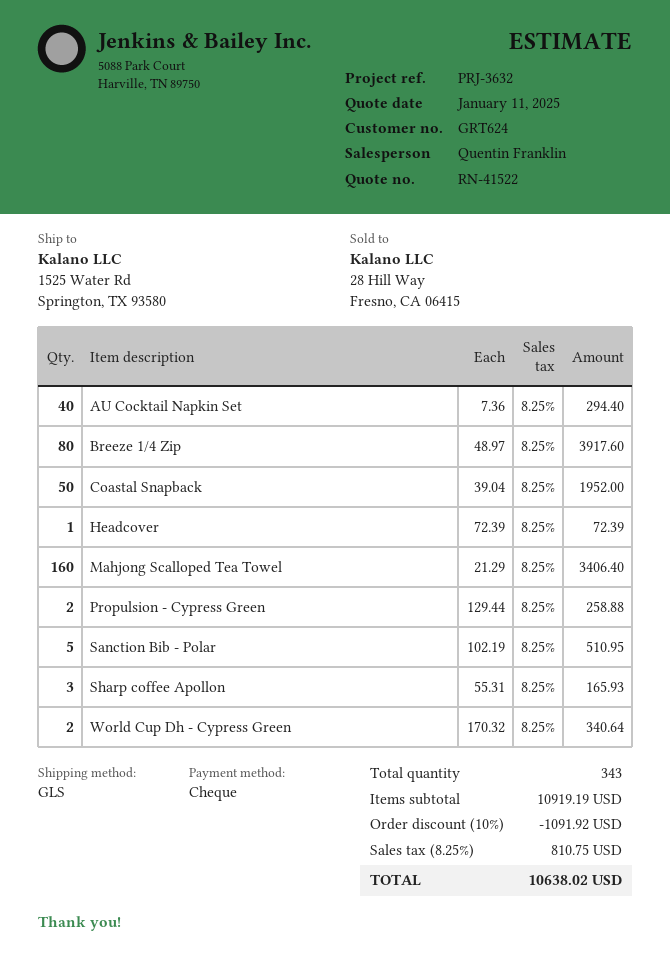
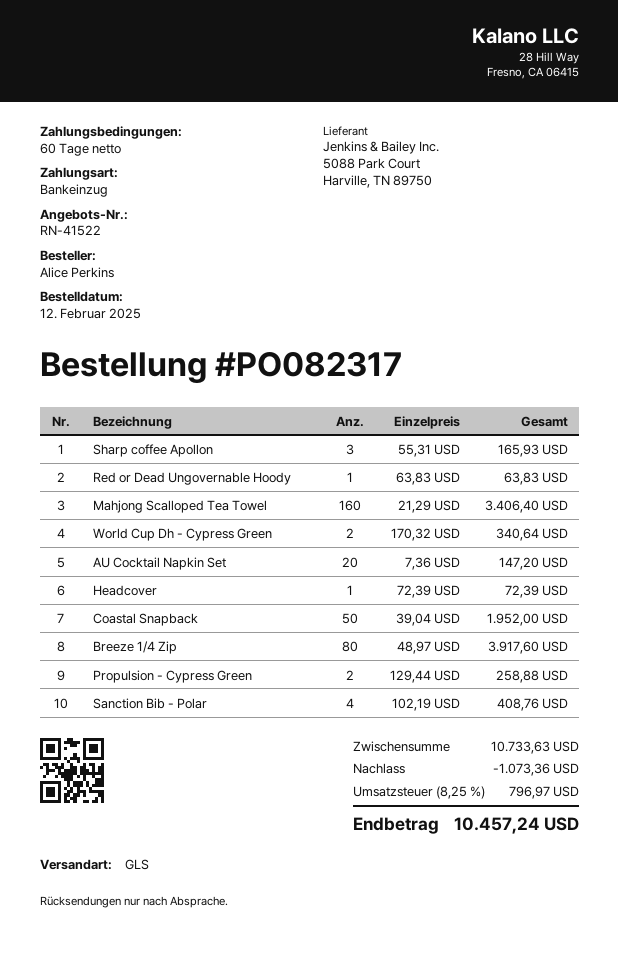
payment method: cheque -> direct debit
AU Cocktail Napkin Set: 40 x 7.36 = 294.40 -> 20 x 7.36 = 147.20
Sanction Bib - Polar: 5 x 102.19 = 510.95 -> 4 x 102.19 = 408.76
Red or Dead Ungovernable Hoody: none -> 1 x 63.83 = 63.83
subtotal: 10919.19 -> 10733.63
discount: 1091.92 -> 1073.36
tax: 8.25% = 810.75 -> 8.25% = 796.97
total: 10638.02 -> 10457.24

